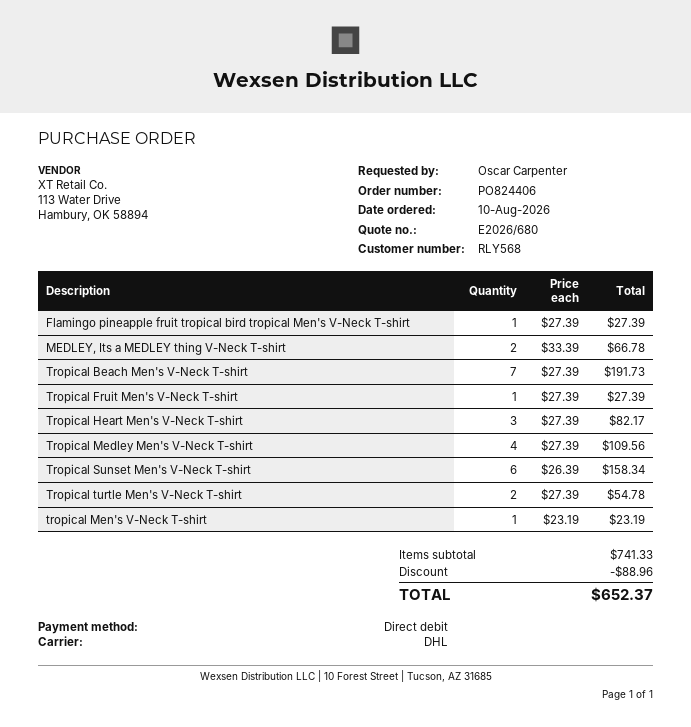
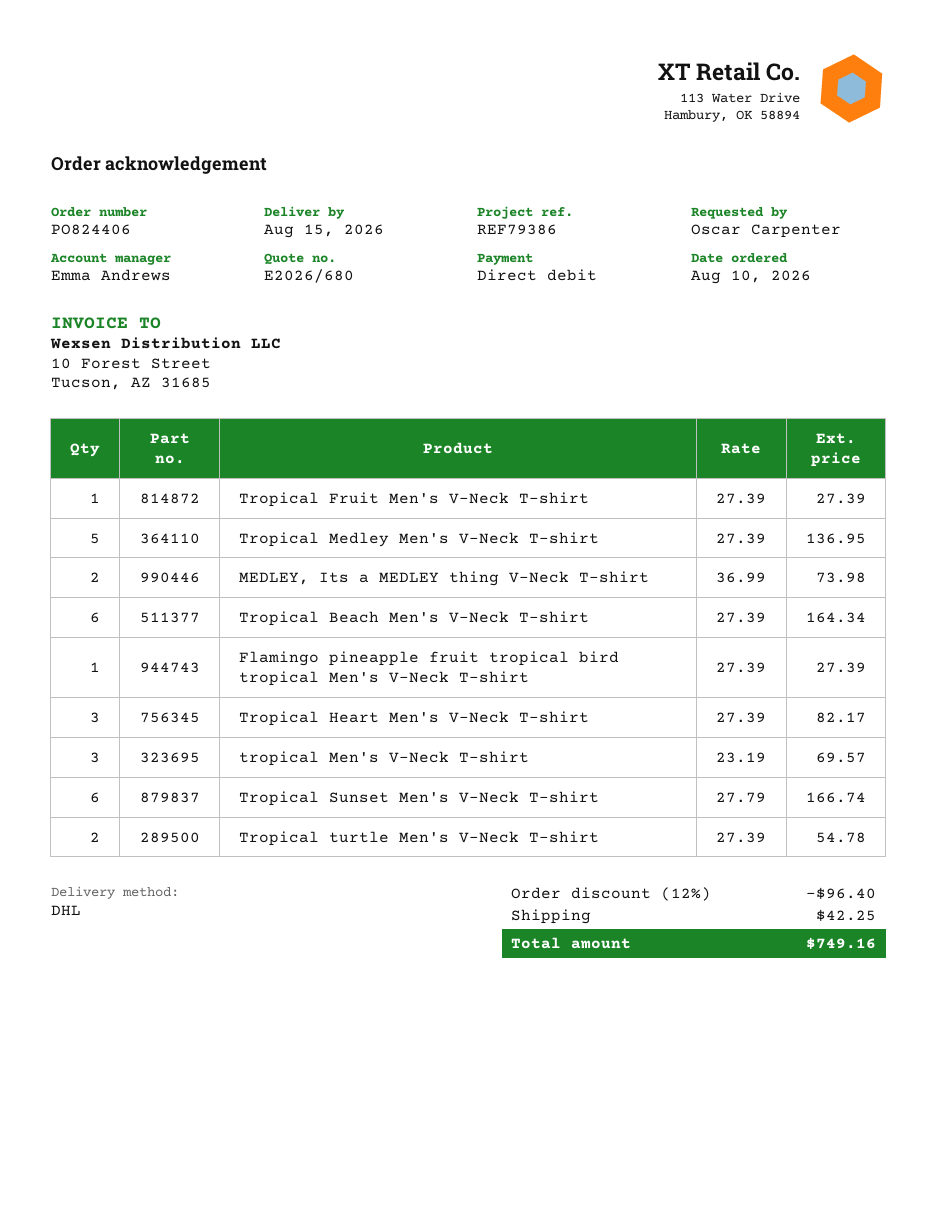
MEDLEY, Its a MEDLEY thing V-Neck T-shirt: 2 x 33.39 = 66.78 -> 2 x 36.99 = 73.98
Tropical Beach Men's V-Neck T-shirt: 7 x 27.39 = 191.73 -> 6 x 27.39 = 164.34
Tropical Medley Men's V-Neck T-shirt: 4 x 27.39 = 109.56 -> 5 x 27.39 = 136.95
Tropical Sunset Men's V-Neck T-shirt: 6 x 26.39 = 158.34 -> 6 x 27.79 = 166.74
tropical Men's V-Neck T-shirt: 1 x 23.19 = 23.19 -> 3 x 23.19 = 69.57
discount: 88.96 -> 96.40
shipping: none -> 42.25
total: 652.37 -> 749.16

